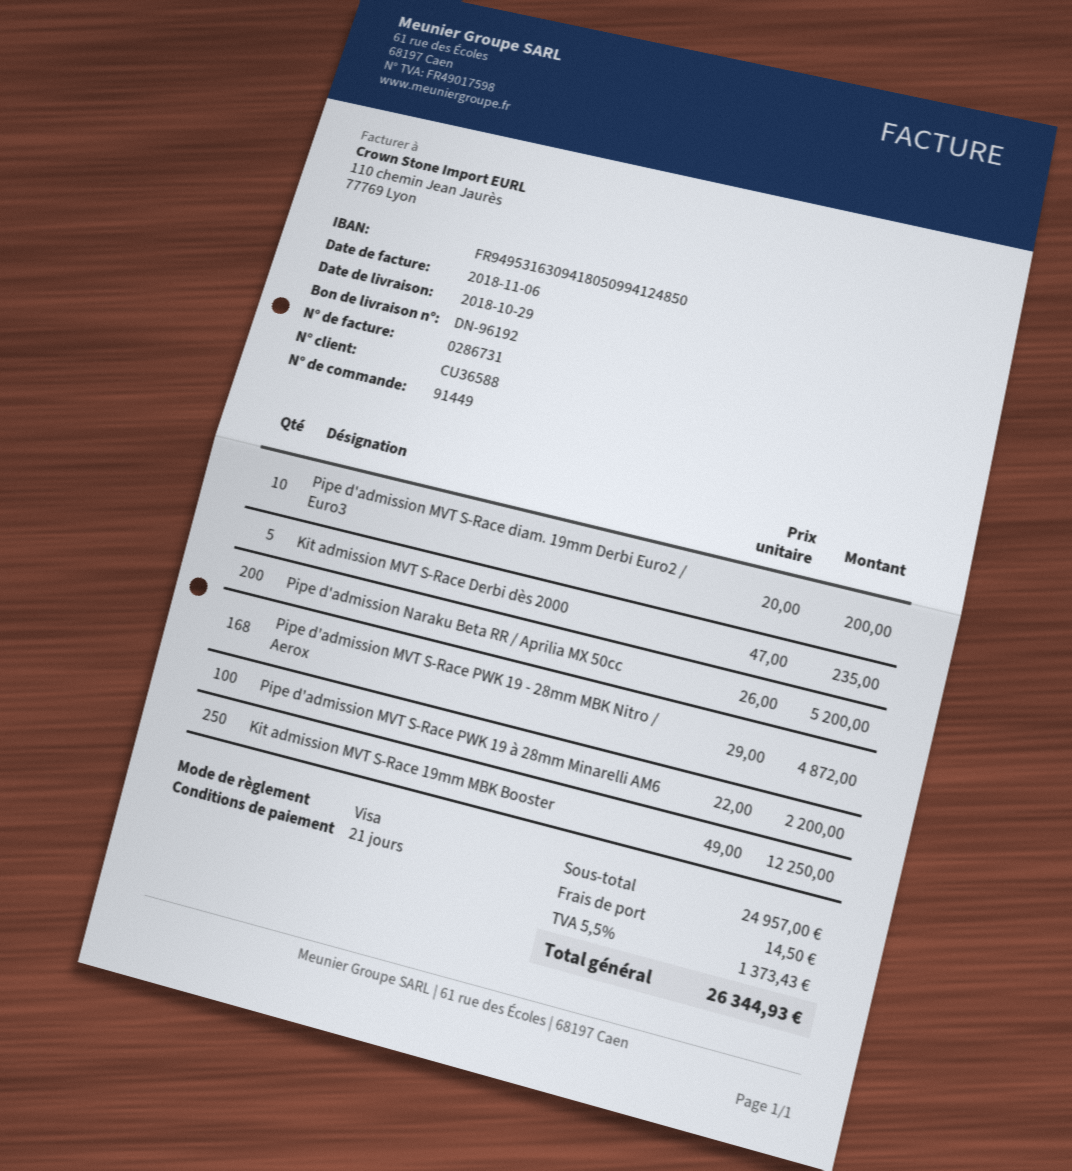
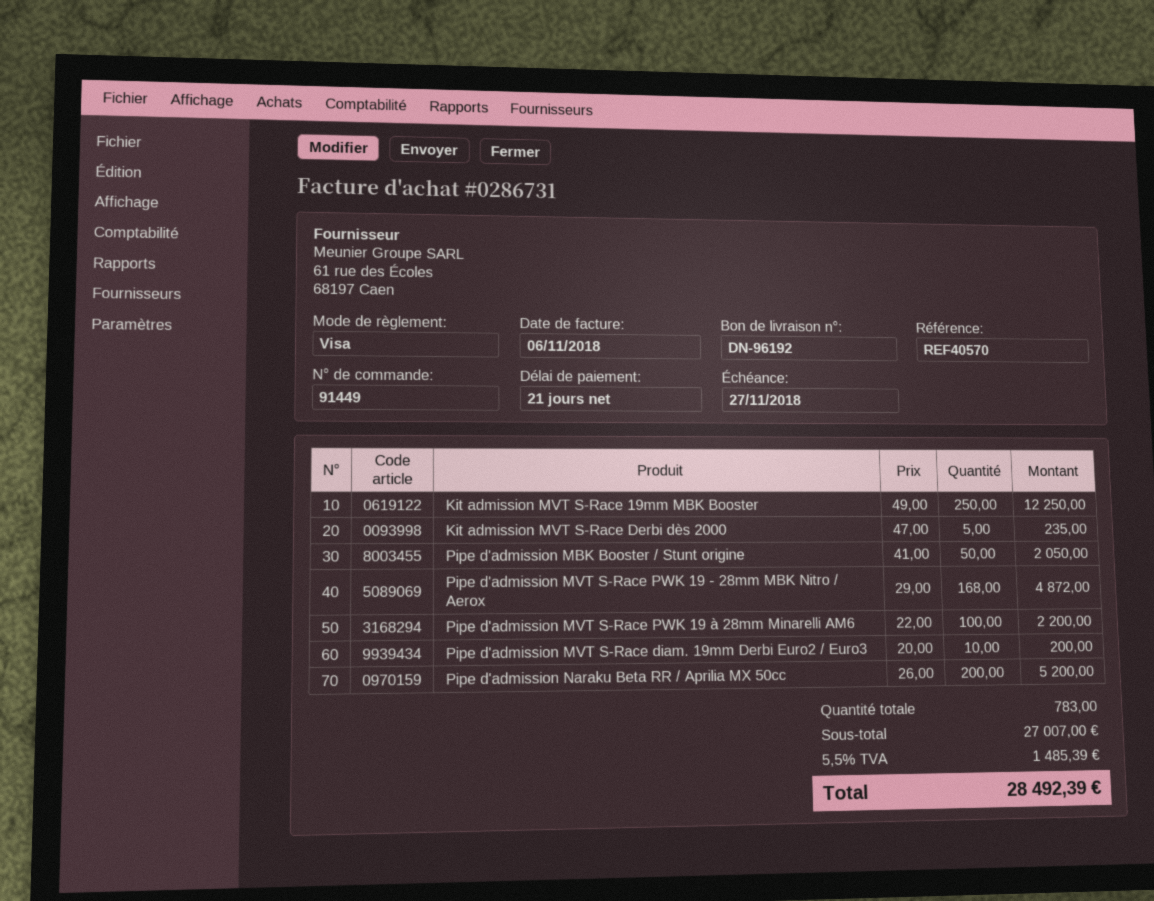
Pipe d'admission MBK Booster / Stunt origine: none -> 50 x 41.00 = 2050.00
subtotal: 24957.00 -> 27007.00
shipping: 14.50 -> none
tax: 5.5% = 1373.43 -> 5.5% = 1485.39
total: 26344.93 -> 28492.39

